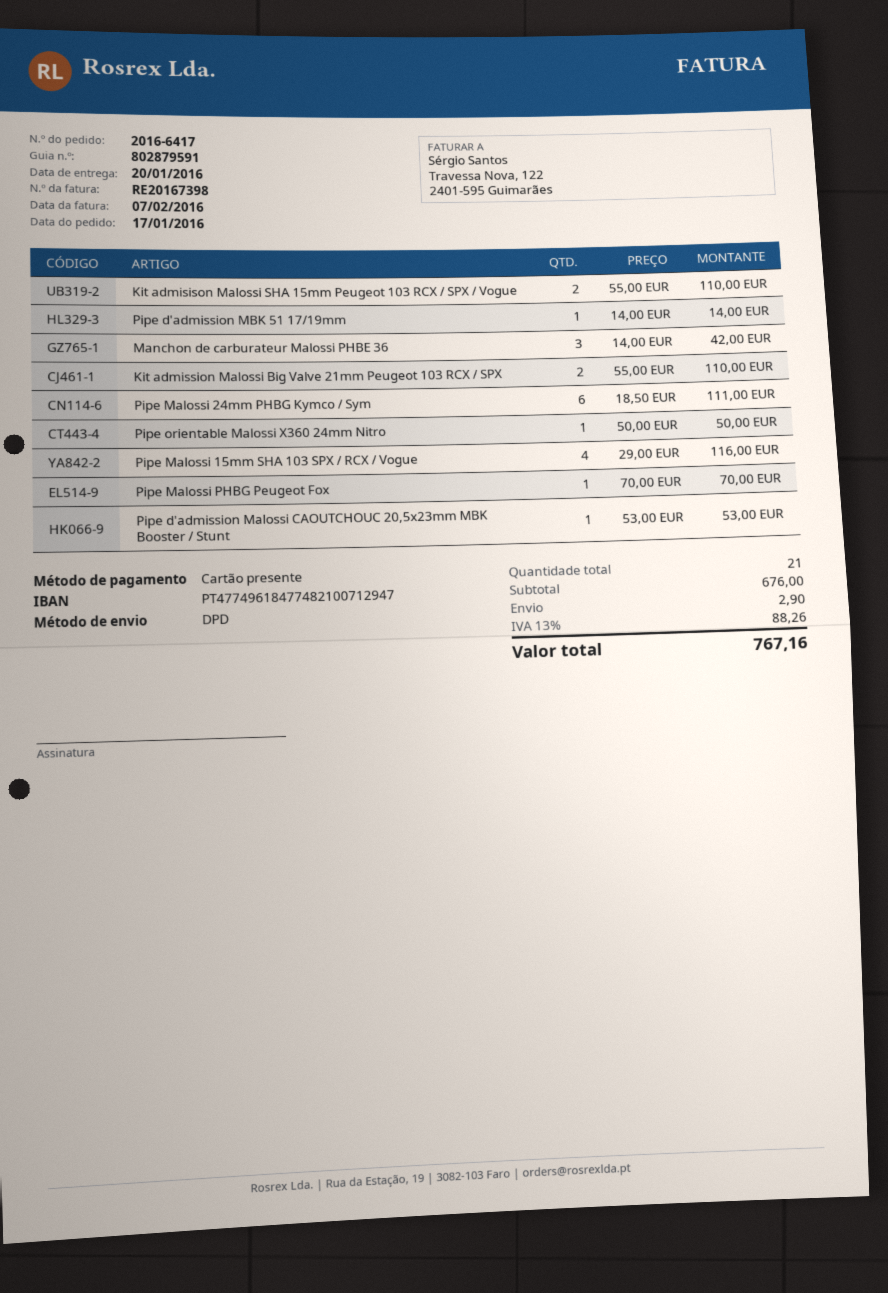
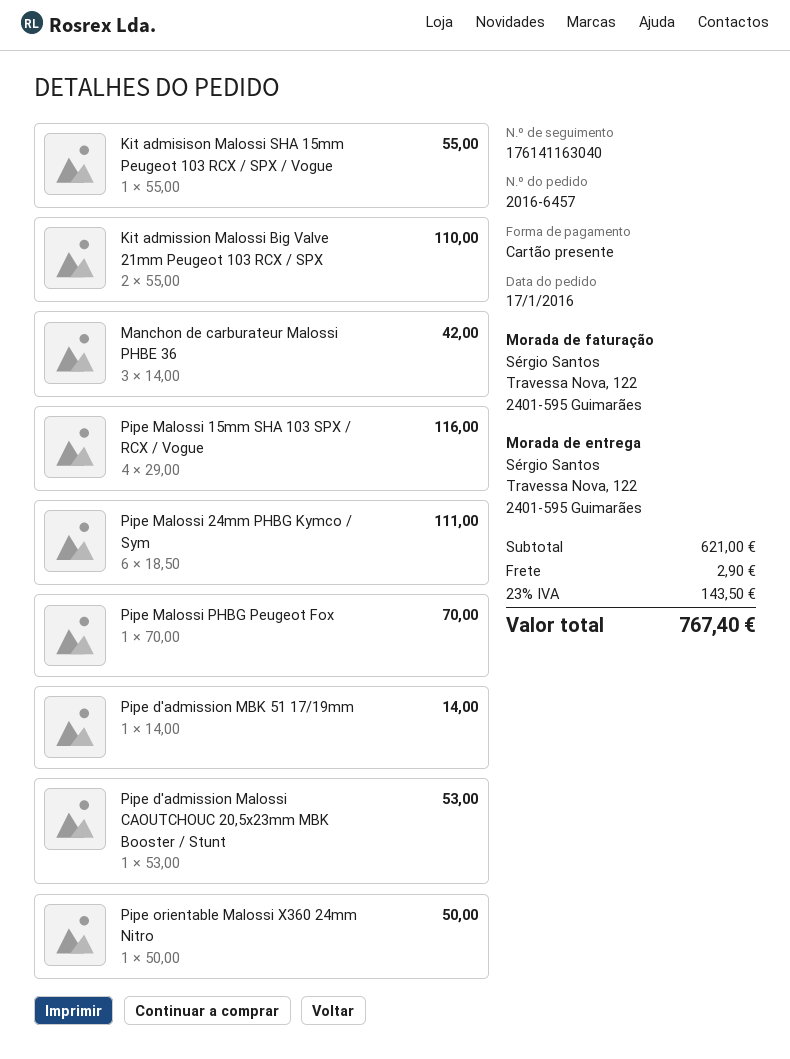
order number: 2016-6417 -> 2016-6457
Kit admisison Malossi SHA 15mm Peugeot 103 RCX / SPX / Vogue: 2 x 55.00 = 110.00 -> 1 x 55.00 = 55.00
subtotal: 676.00 -> 621.00
tax: 13% = 88.26 -> 23% = 143.50
total: 767.16 -> 767.40

